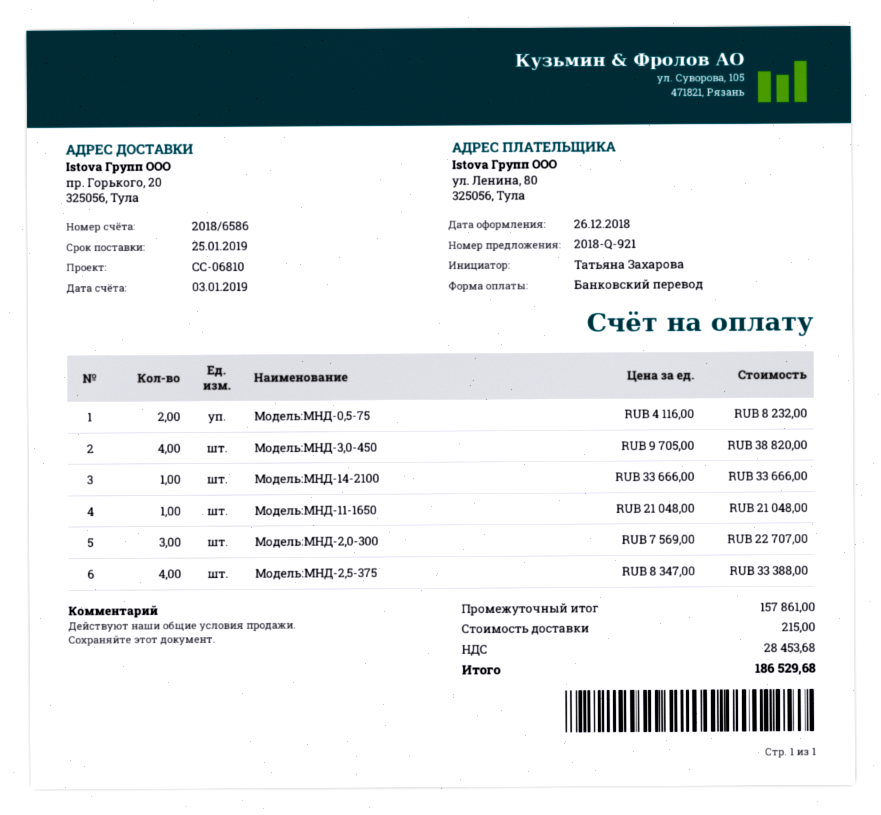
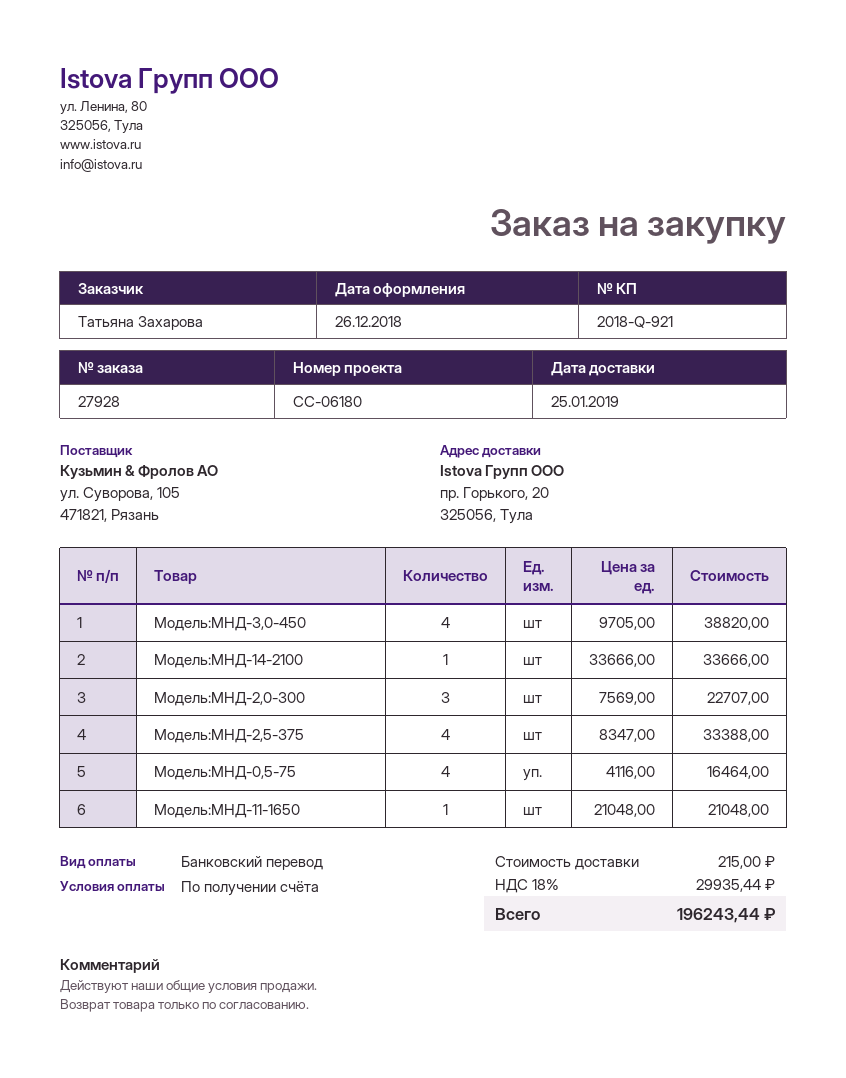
reference: CC-06810 -> CC-06180
Модель:МНД-0,5-75: 2 x 4116.00 = 8232.00 -> 4 x 4116.00 = 16464.00
tax: 28453.68 -> 29935.44
total: 186529.68 -> 196243.44

